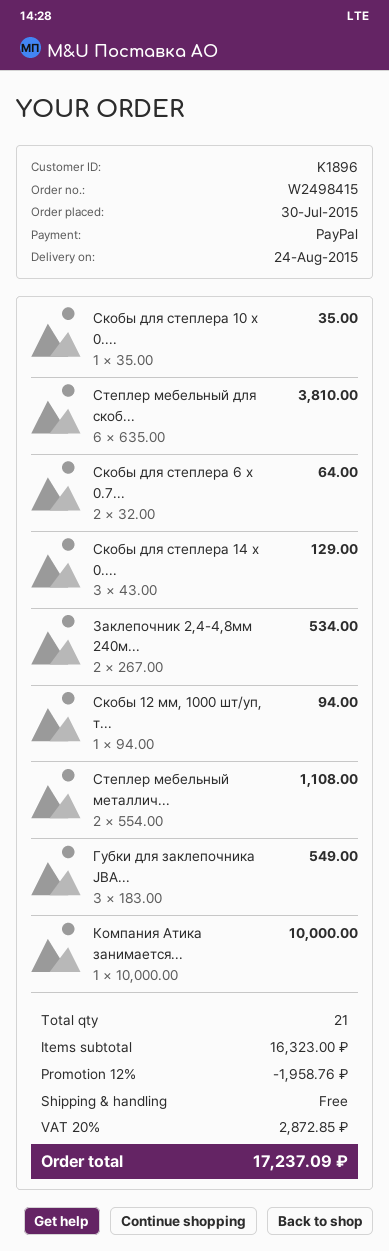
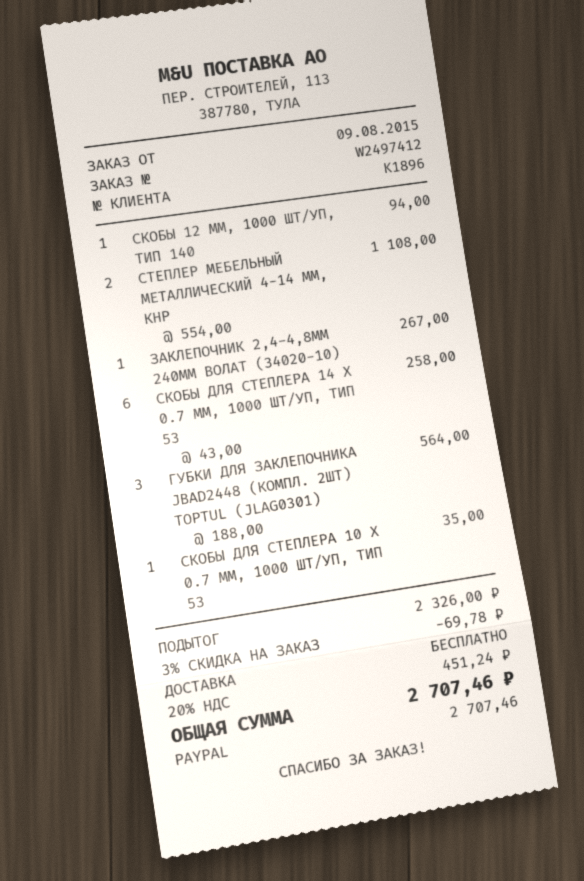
order number: W2498415 -> W2497412
order date: 2015-07-30 -> 2015-08-09
Степлер мебельный для скоб...: 6 x 635.00 = 3810.00 -> none
Скобы для степлера 6 х 0.7...: 2 x 32.00 = 64.00 -> none
Скобы для степлера 14 х 0....: 3 x 43.00 = 129.00 -> 6 x 43.00 = 258.00
Заклепочник 2,4-4,8мм 240м...: 2 x 267.00 = 534.00 -> 1 x 267.00 = 267.00
Губки для заклепочника JBA...: 3 x 183.00 = 549.00 -> 3 x 188.00 = 564.00
Компания Атика занимается...: 1 x 10000.00 = 10000.00 -> none
subtotal: 16323.00 -> 2326.00
discount: 12% = 1958.76 -> 3% = 69.78
tax: 20% = 2872.85 -> 20% = 451.24
total: 17237.09 -> 2707.46

